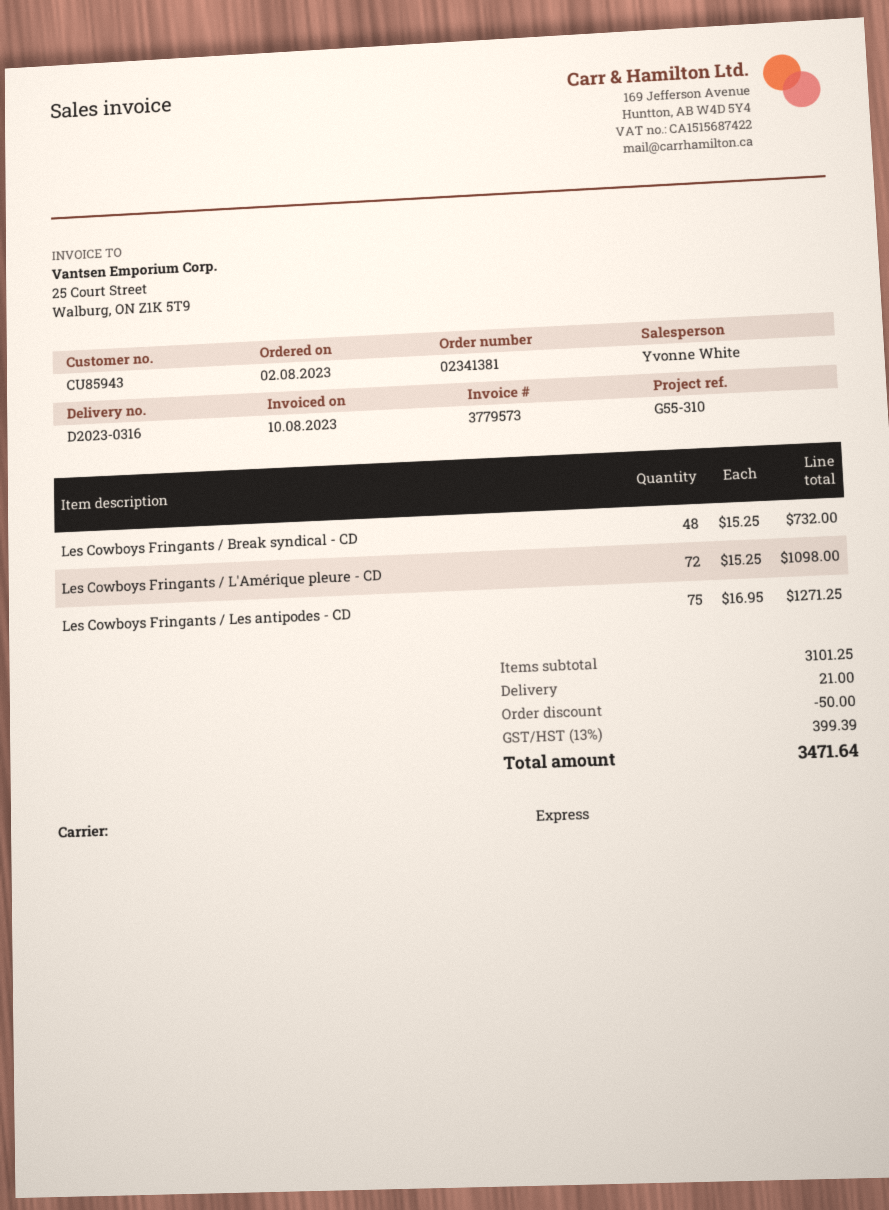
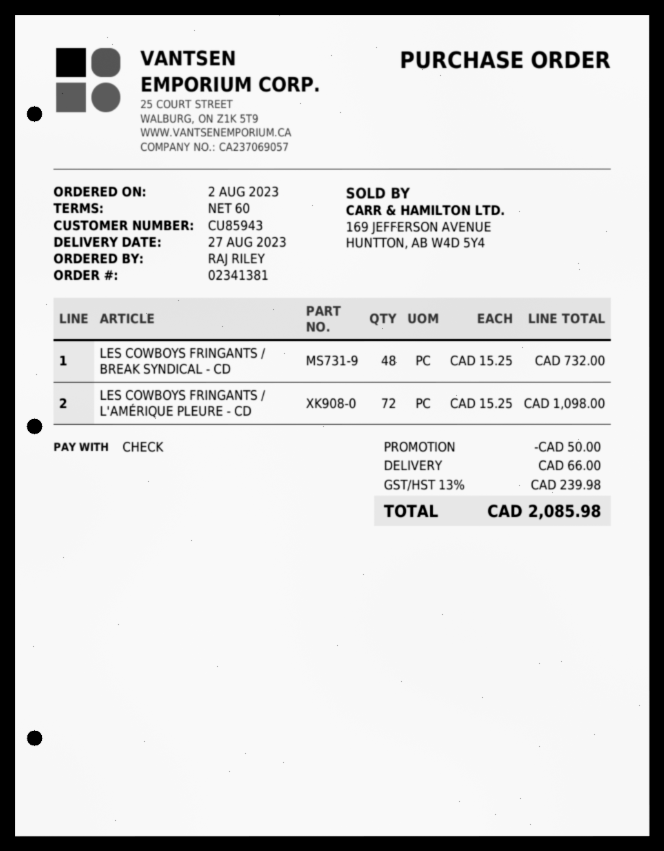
Les Cowboys Fringants / Les antipodes - CD: 75 x 16.95 = 1271.25 -> none
shipping: 21.00 -> 66.00
tax: 13% = 399.39 -> 13% = 239.98
total: 3471.64 -> 2085.98

